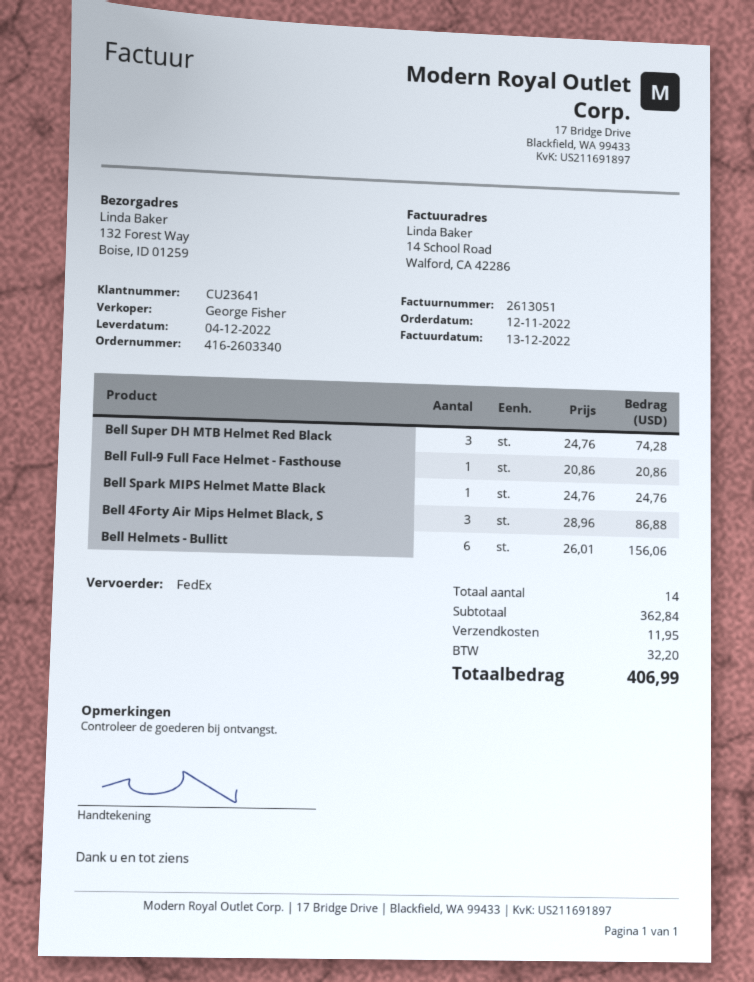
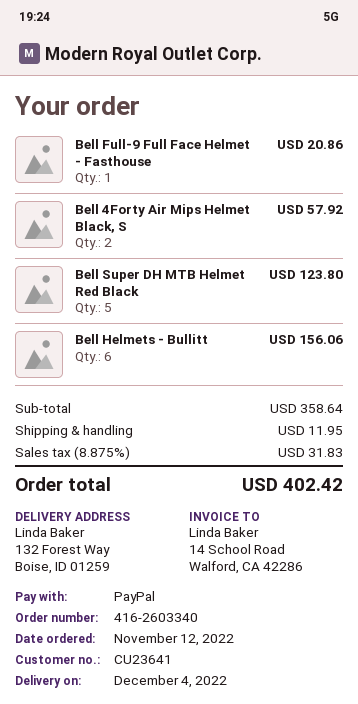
Bell Super DH MTB Helmet Red Black: 3 for 74.28 -> 5 for 123.80
Bell Spark MIPS Helmet Matte Black: 1 for 24.76 -> none
Bell 4Forty Air Mips Helmet Black, S: 3 for 86.88 -> 2 for 57.92
subtotal: 362.84 -> 358.64
tax: 32.20 -> 31.83
total: 406.99 -> 402.42

